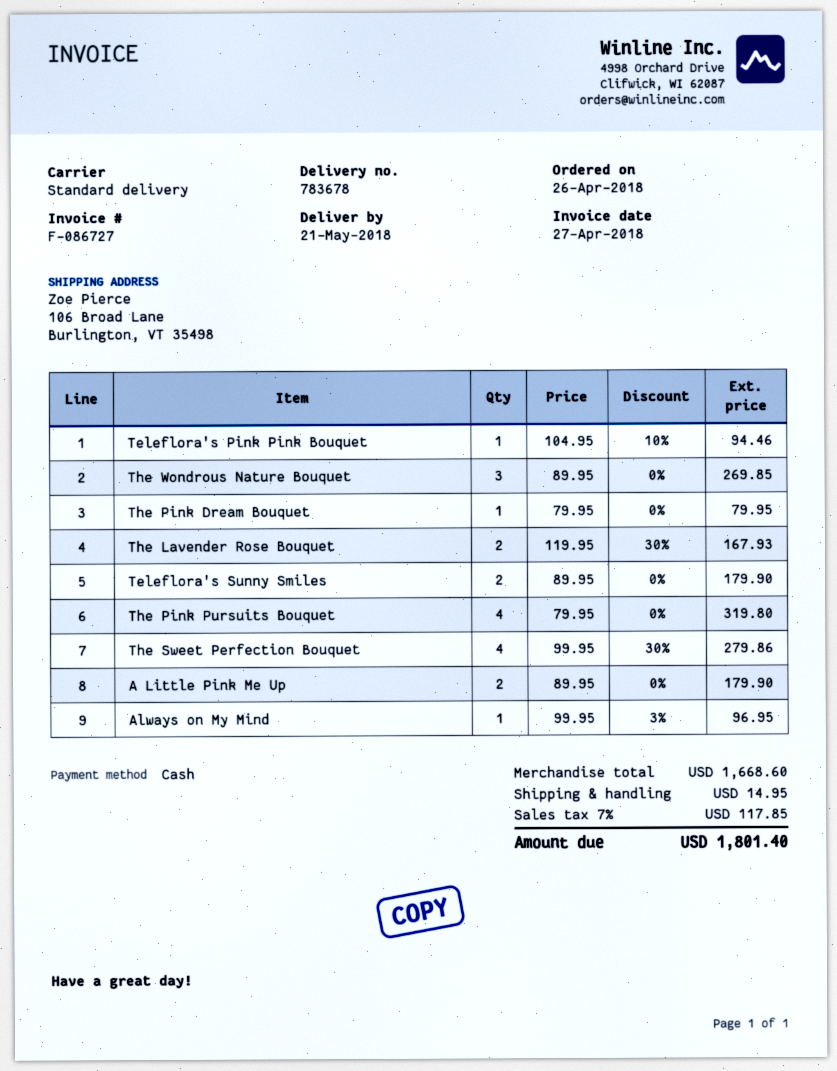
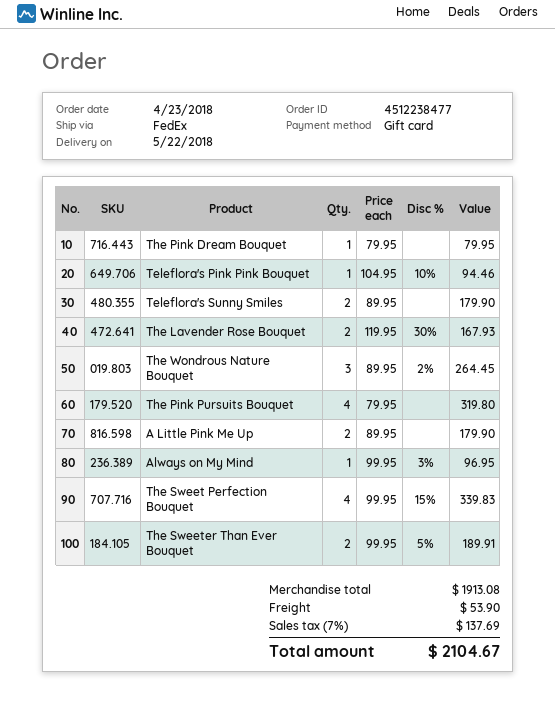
order date: 2018-04-26 -> 2018-04-23
delivery date: 2018-05-21 -> 2018-05-22
payment method: cash -> gift card
shipping method: standard -> FedEx
The Wondrous Nature Bouquet: 3 x 89.95 = 269.85 -> 3 x 89.95 - 2% = 264.45
The Sweet Perfection Bouquet: 4 x 99.95 - 30% = 279.86 -> 4 x 99.95 - 15% = 339.83
The Sweeter Than Ever Bouquet: none -> 2 x 99.95 - 5% = 189.91
subtotal: 1668.60 -> 1913.08
shipping: 14.95 -> 53.90
tax: 7% = 117.85 -> 7% = 137.69
total: 1801.40 -> 2104.67

